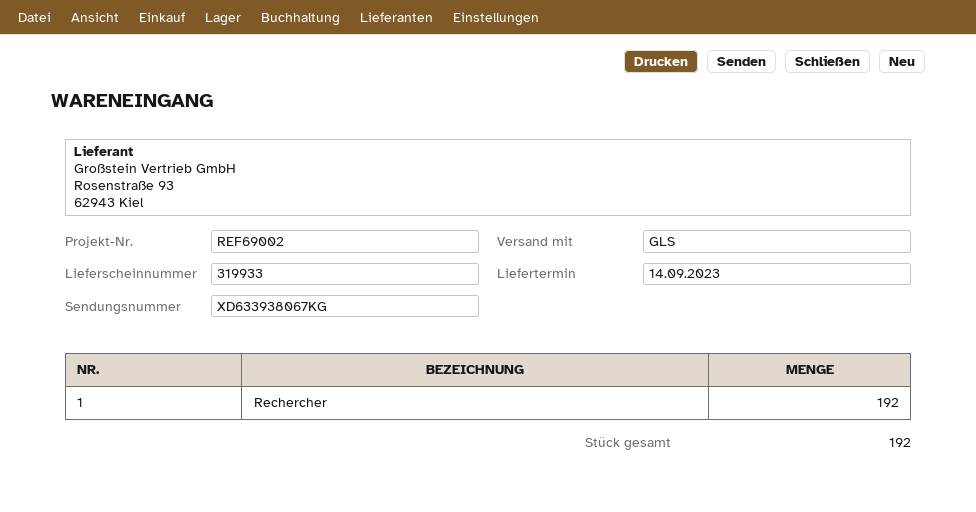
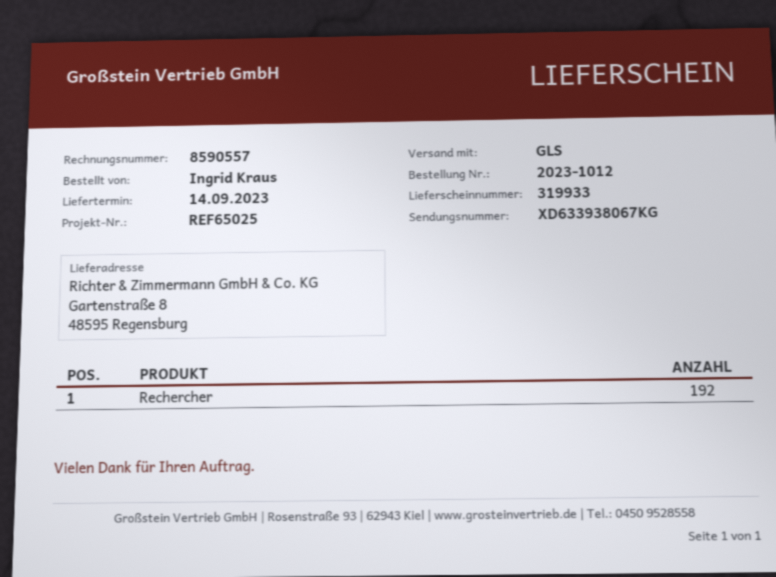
reference: REF69002 -> REF65025

